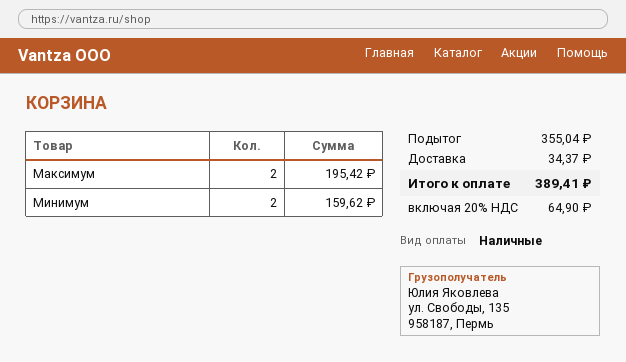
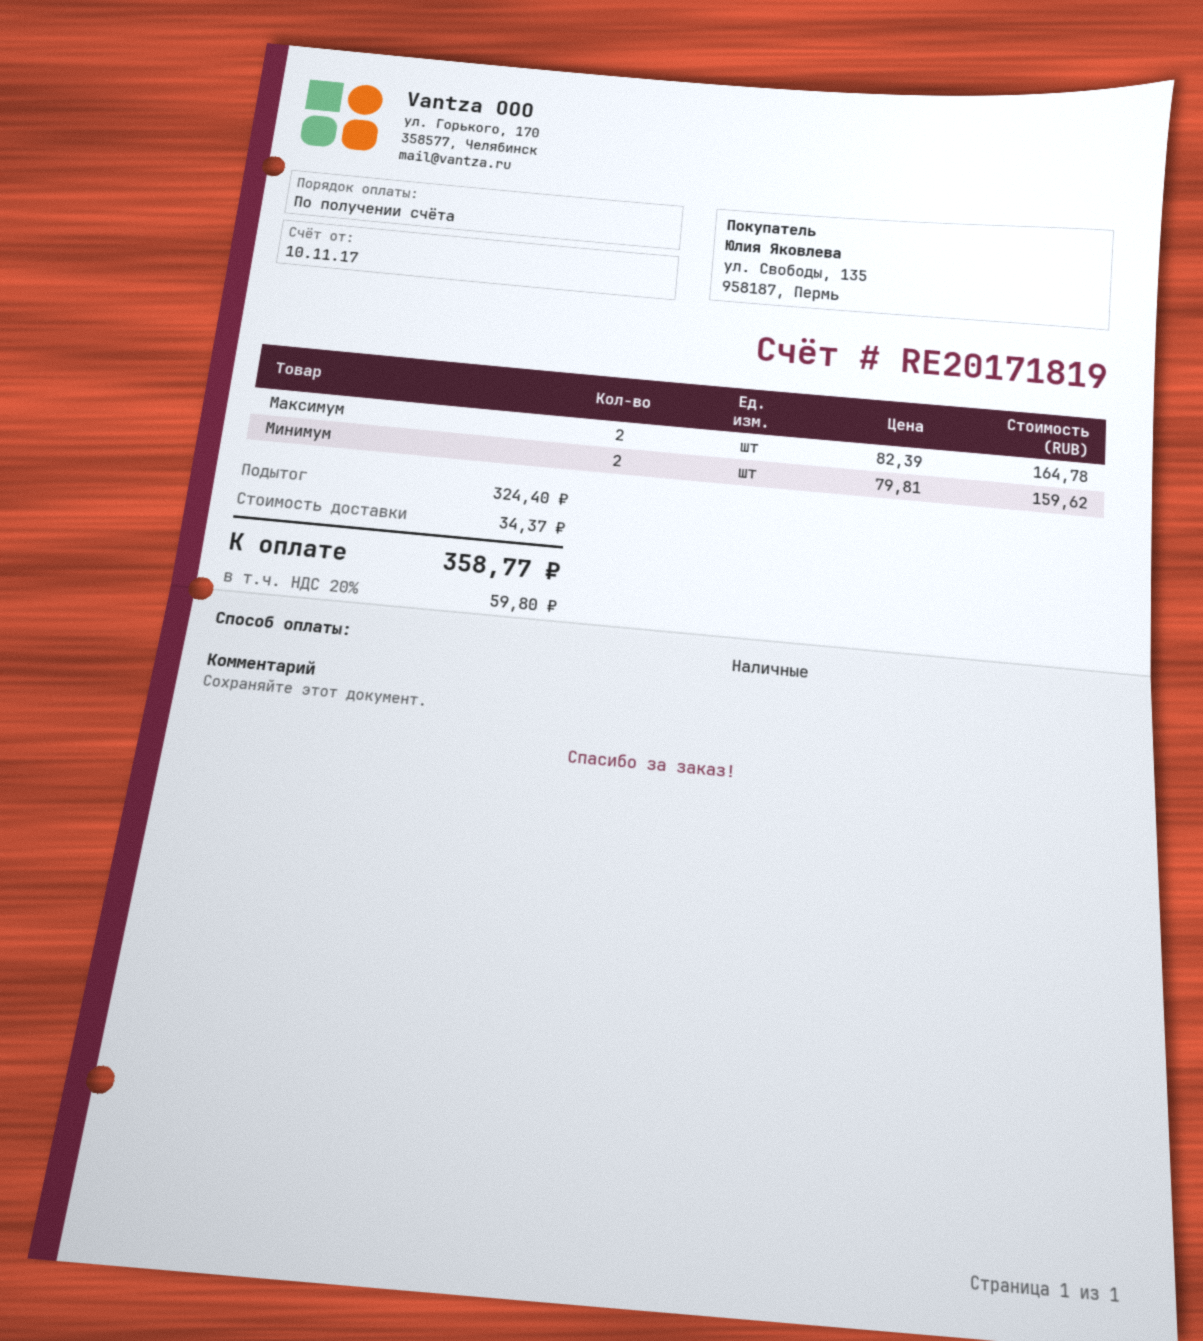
Максимум: 2 for 195.42 -> 2 for 164.78
subtotal: 355.04 -> 324.40
tax: 20% = 64.90 -> 20% = 59.80
total: 389.41 -> 358.77

